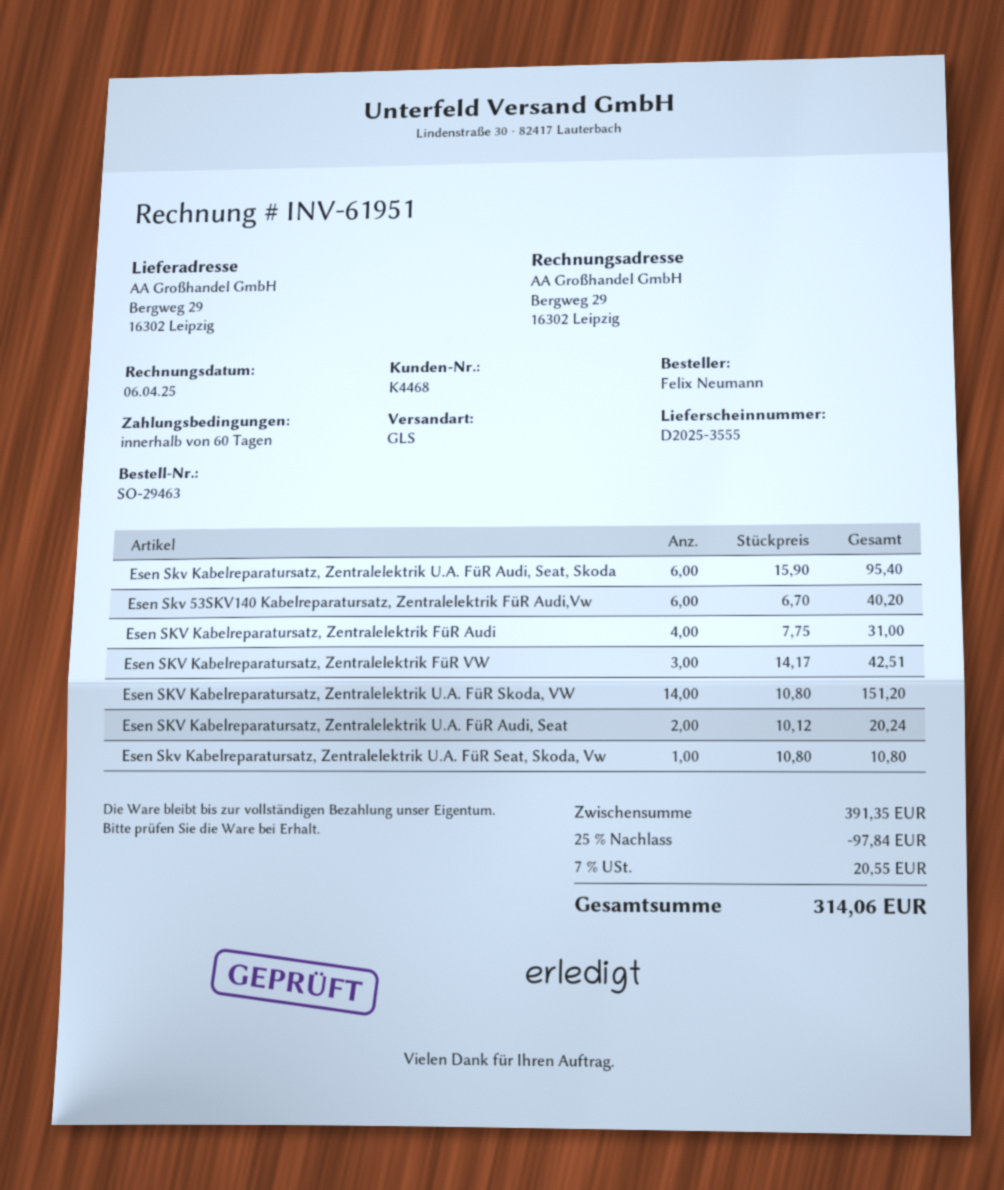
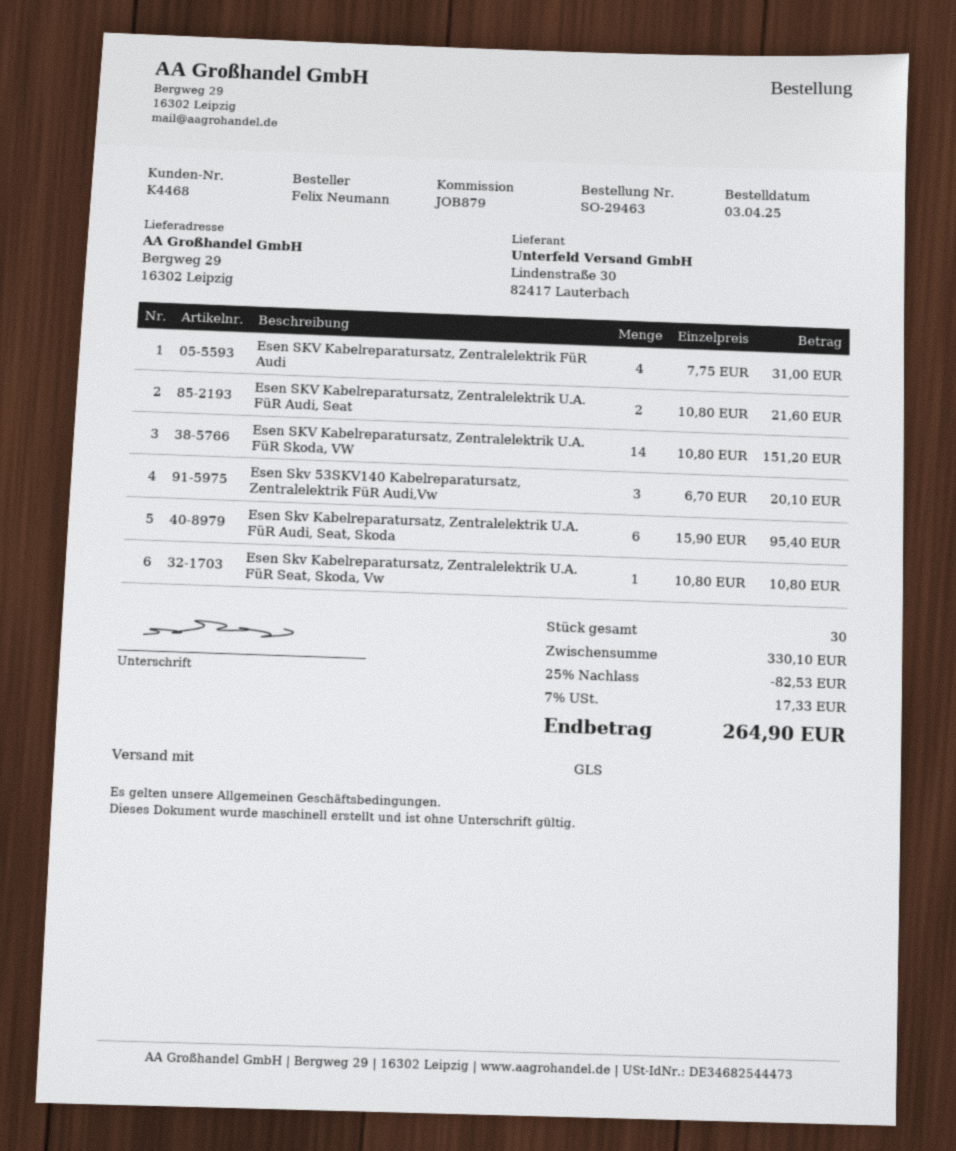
Esen Skv 53SKV140 Kabelreparatursatz, Zentralelektrik FüR Audi,Vw: 6 x 6.70 = 40.20 -> 3 x 6.70 = 20.10
Esen SKV Kabelreparatursatz, Zentralelektrik FüR VW: 3 x 14.17 = 42.51 -> none
Esen SKV Kabelreparatursatz, Zentralelektrik U.A. FüR Audi, Seat: 2 x 10.12 = 20.24 -> 2 x 10.80 = 21.60
subtotal: 391.35 -> 330.10
discount: 25% = 97.84 -> 25% = 82.53
tax: 7% = 20.55 -> 7% = 17.33
total: 314.06 -> 264.90

